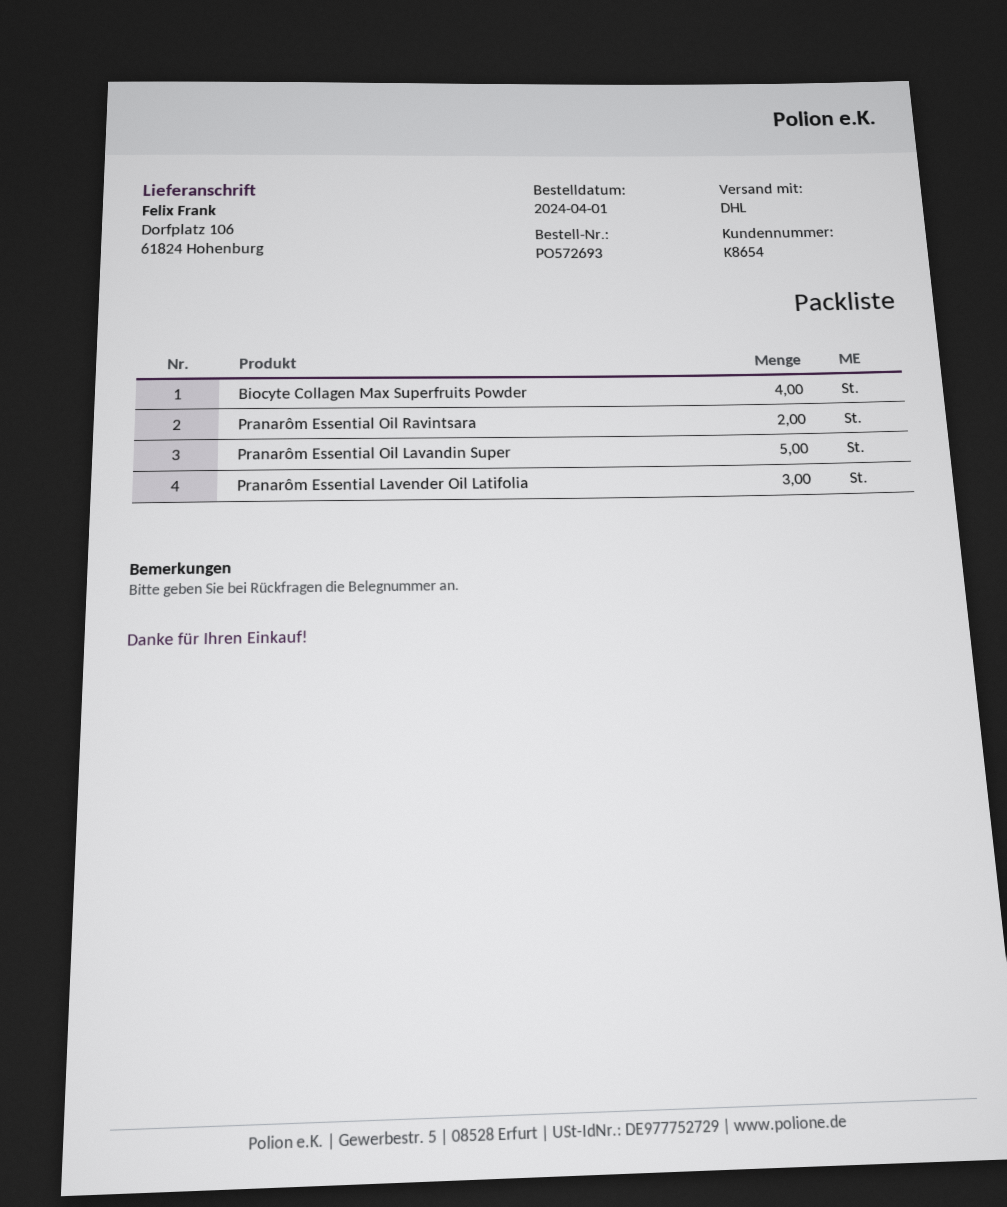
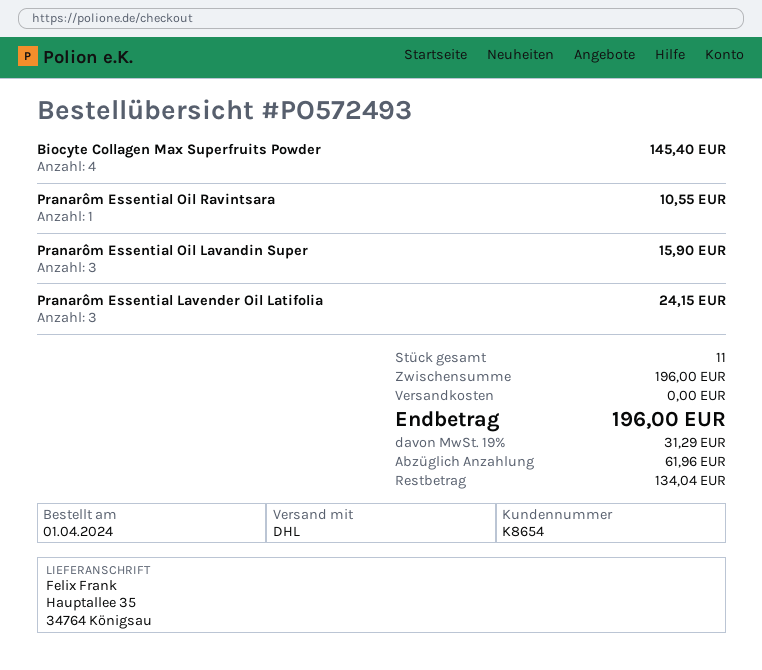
order number: PO572693 -> PO572493
ship to: Dorfplatz 106, 61824 Hohenburg -> Hauptallee 35, 34764 Königsau
Pranarôm Essential Oil Ravintsara: 2 -> 1
Pranarôm Essential Oil Lavandin Super: 5 -> 3

